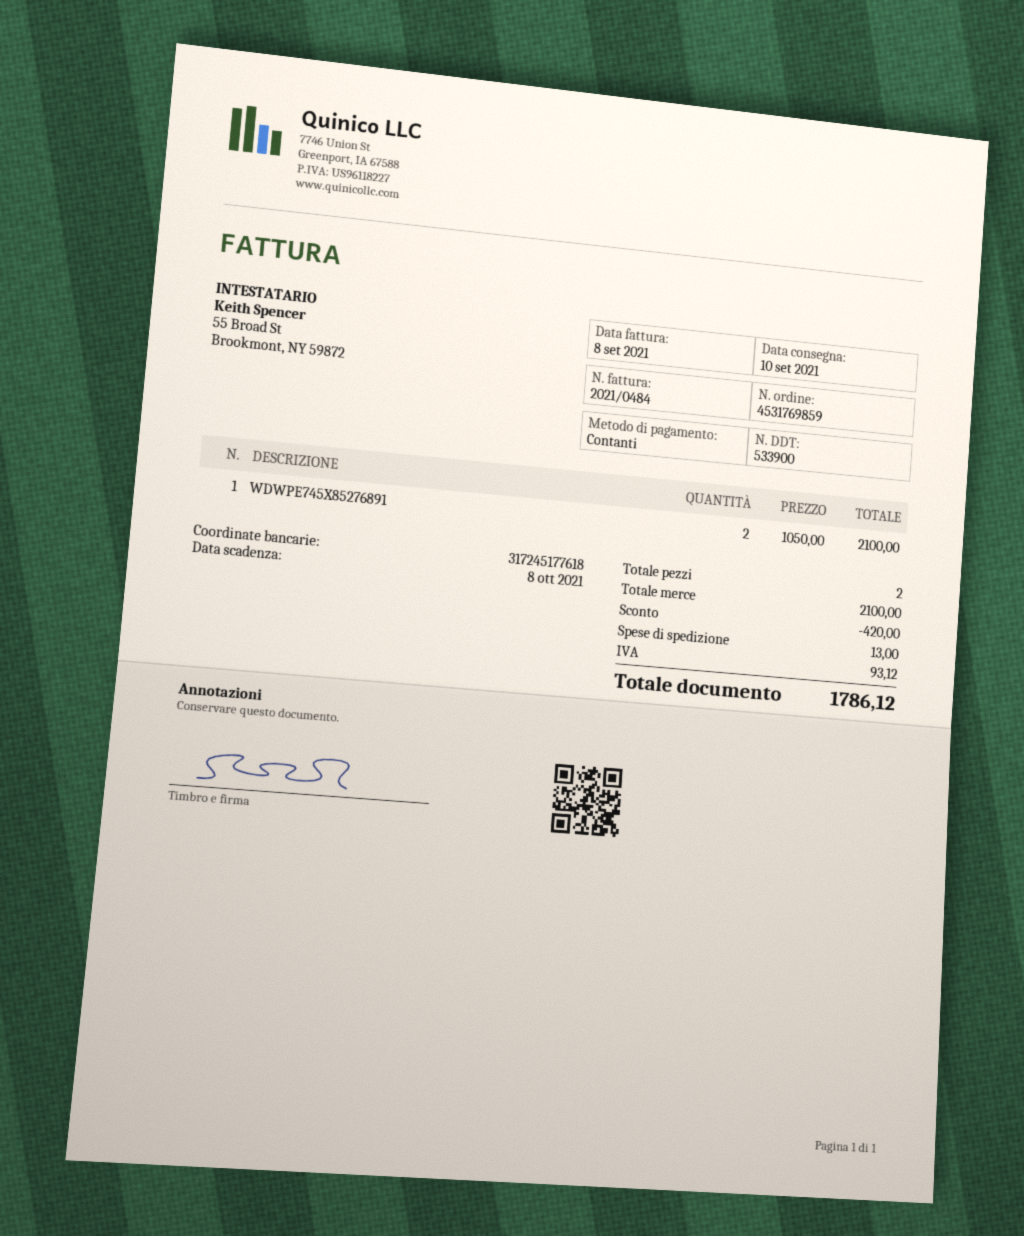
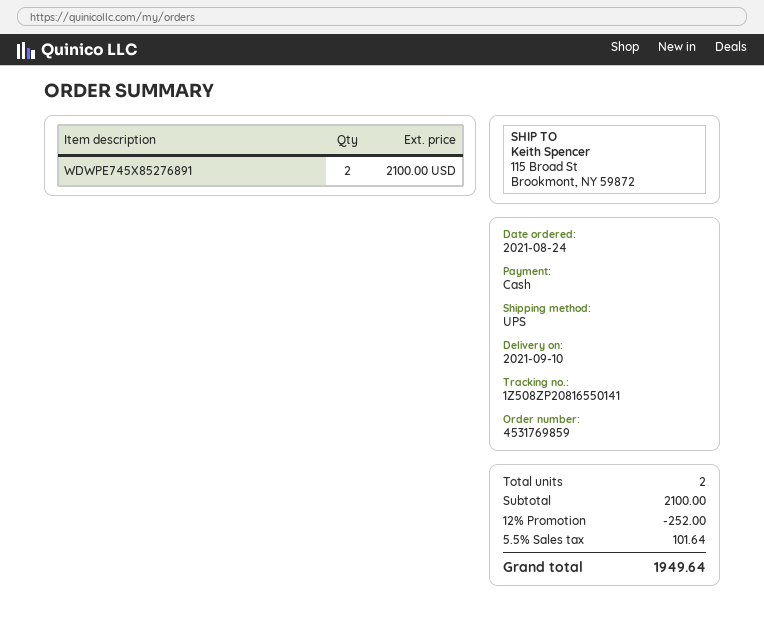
discount: 420.00 -> 252.00
shipping: 13.00 -> none
tax: 93.12 -> 101.64
total: 1786.12 -> 1949.64

